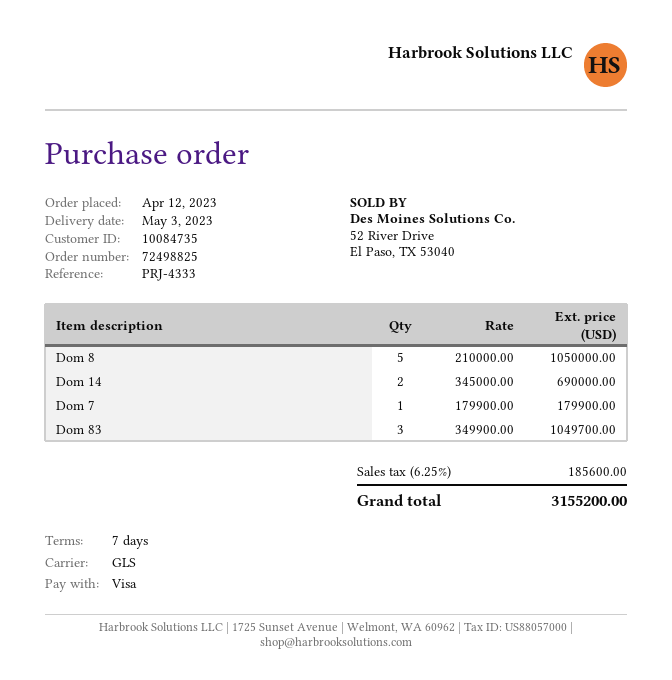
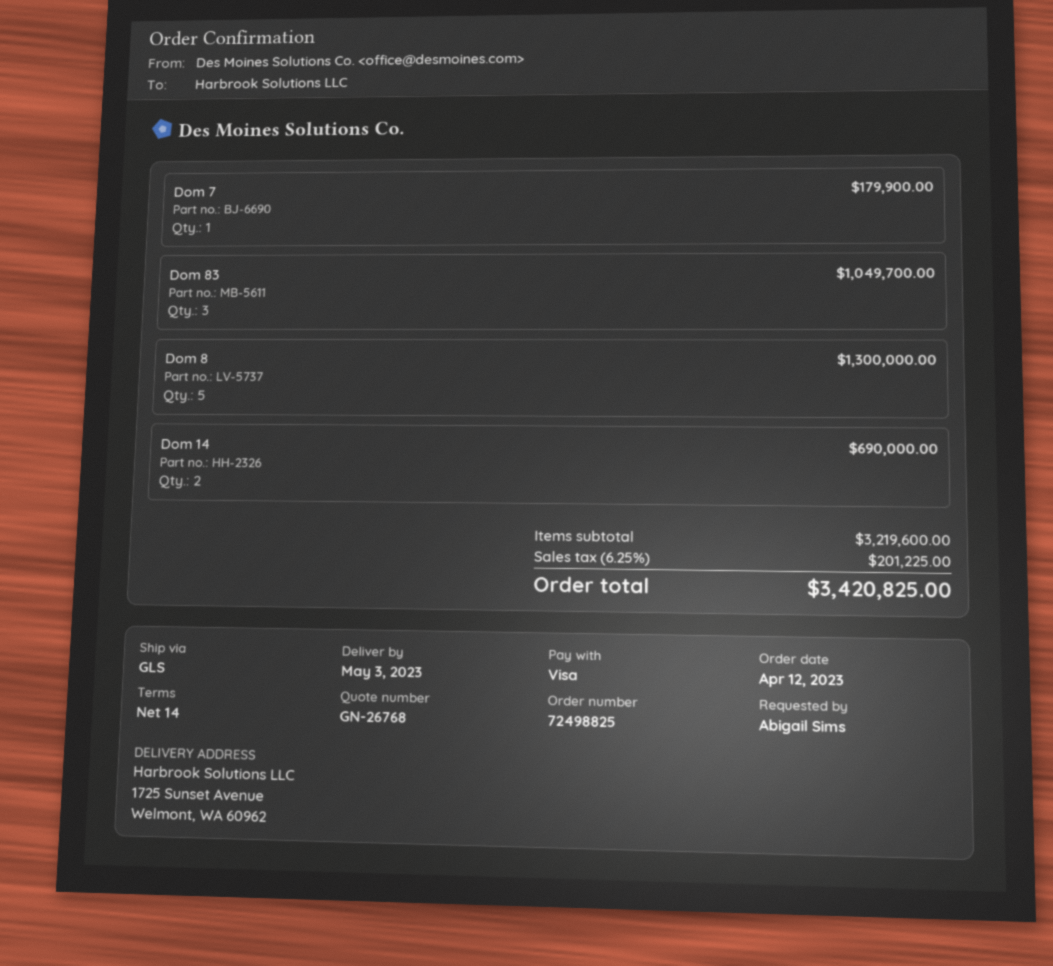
payment terms: 7 days -> 14 days
Dom 8: 5 for 1050000.00 -> 5 for 1300000.00
tax: 6.25% = 185600.00 -> 6.25% = 201225.00
total: 3155200.00 -> 3420825.00

